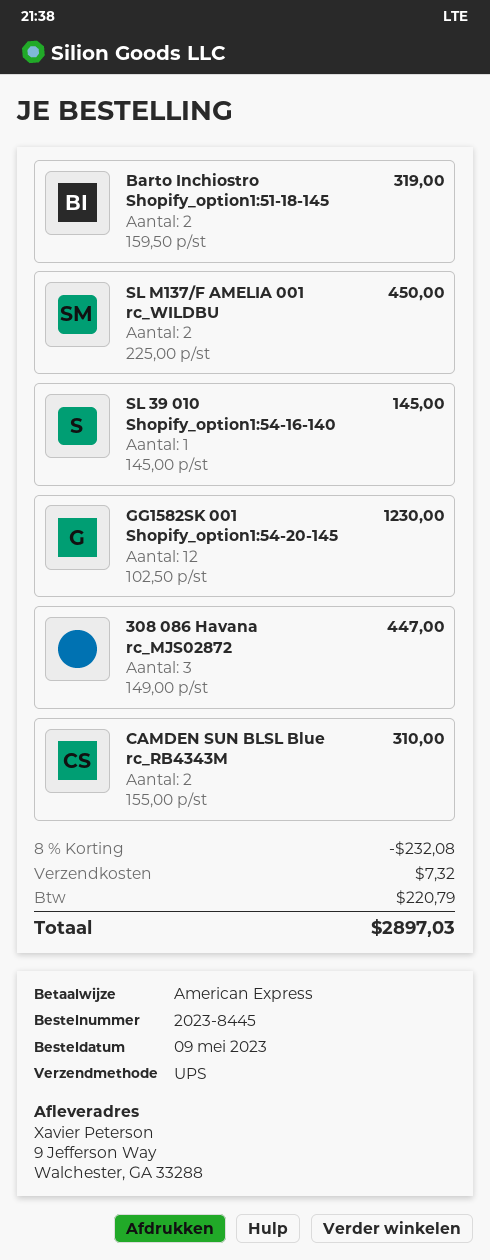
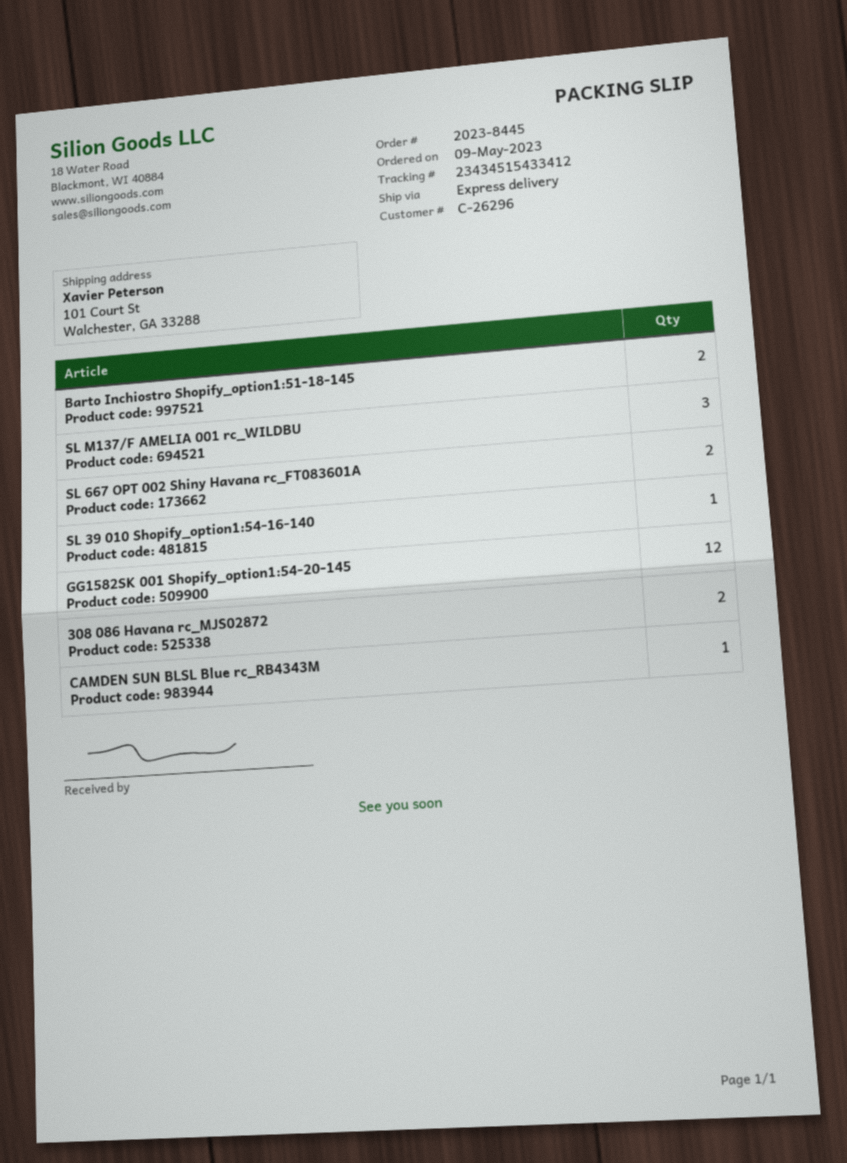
shipping method: UPS -> express
ship to: 9 Jefferson Way, Walchester, GA 33288 -> 101 Court St, Walchester, GA 33288
SL M137/F AMELIA 001 rc_WILDBU: 2 -> 3
308 086 Havana rc_MJS02872: 3 -> 2
CAMDEN SUN BLSL Blue rc_RB4343M: 2 -> 1
SL 667 OPT 002 Shiny Havana rc_FT083601A: none -> 2

